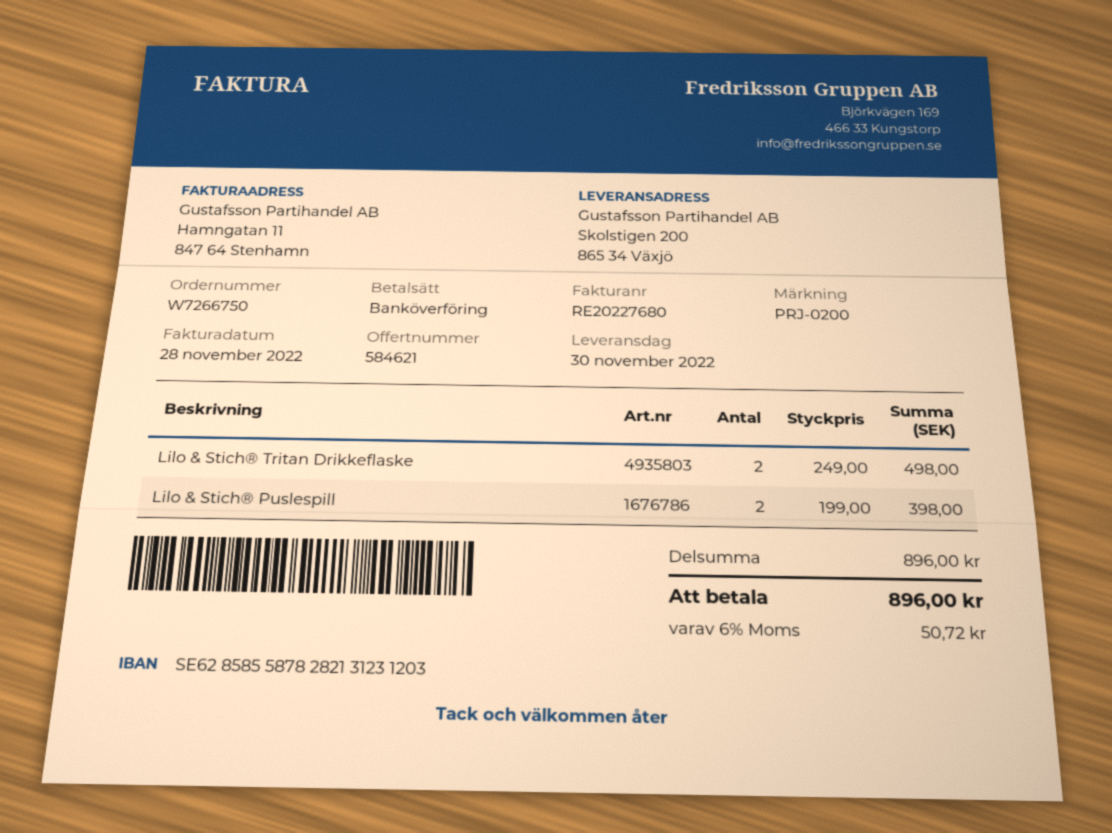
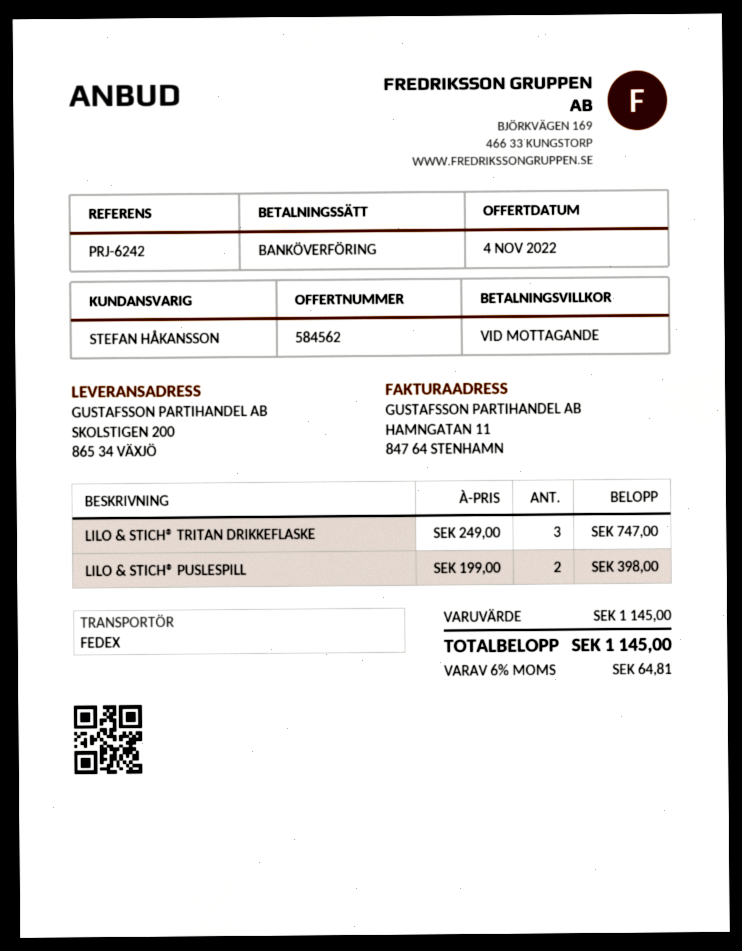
quote number: 584621 -> 584562
reference: PRJ-0200 -> PRJ-6242
Lilo & Stich® Tritan Drikkeflaske: 2 x 249.00 = 498.00 -> 3 x 249.00 = 747.00
subtotal: 896.00 -> 1145.00
tax: 6% = 50.72 -> 6% = 64.81
total: 896.00 -> 1145.00

